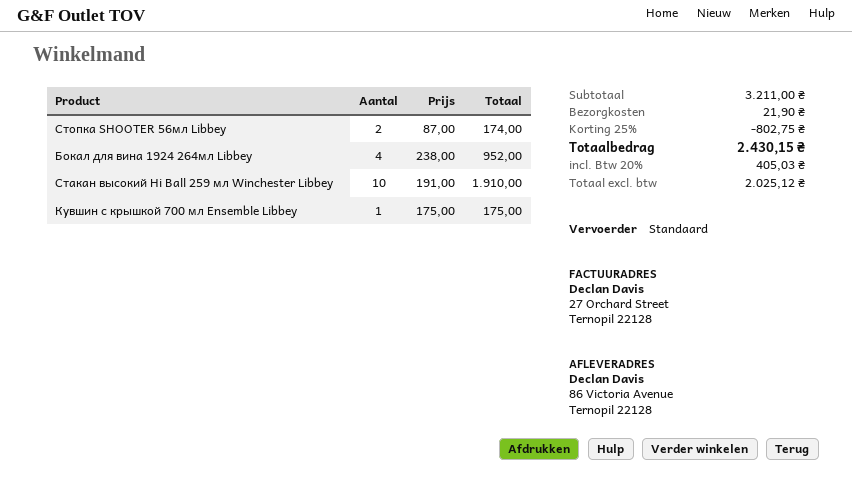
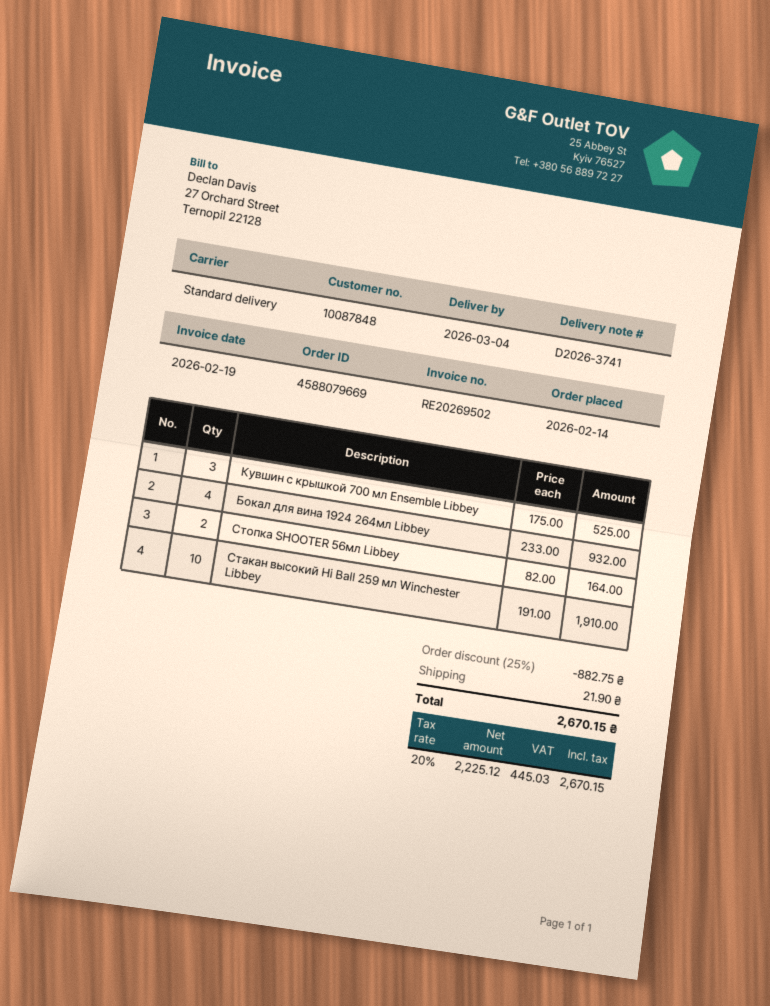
Стопка SHOOTER 56мл Libbey: 2 x 87.00 = 174.00 -> 2 x 82.00 = 164.00
Бокал для вина 1924 264мл Libbey: 4 x 238.00 = 952.00 -> 4 x 233.00 = 932.00
Кувшин с крышкой 700 мл Ensemble Libbey: 1 x 175.00 = 175.00 -> 3 x 175.00 = 525.00
discount: 25% = 802.75 -> 25% = 882.75
net: 2025.12 -> 2225.12
tax: 20% = 405.03 -> 20% = 445.03
total: 2430.15 -> 2670.15

